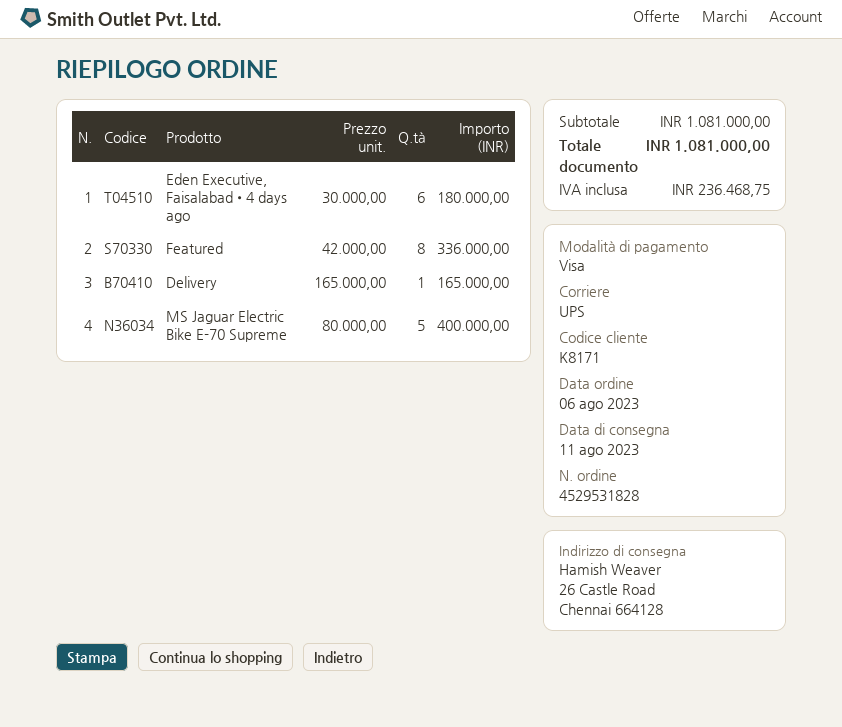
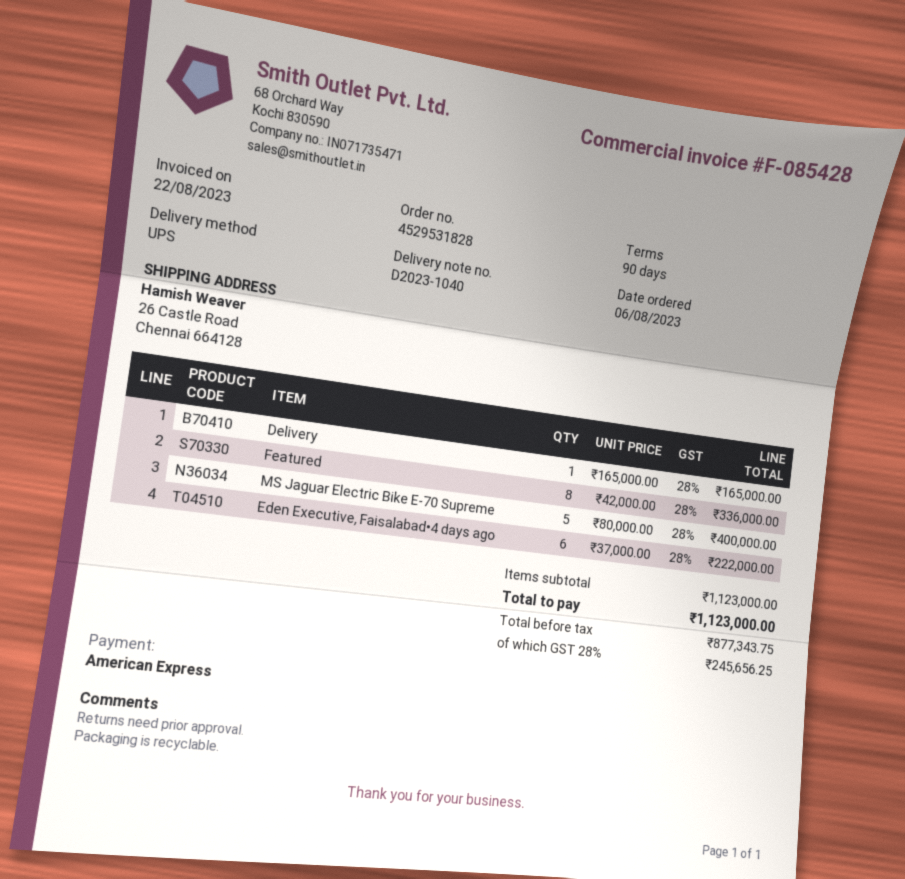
payment method: Visa -> American Express
Eden Executive, Faisalabad•4 days ago: 6 x 30000.00 = 180000.00 -> 6 x 37000.00 = 222000.00
subtotal: 1081000.00 -> 1123000.00
tax: 236468.75 -> 245656.25
total: 1081000.00 -> 1123000.00

